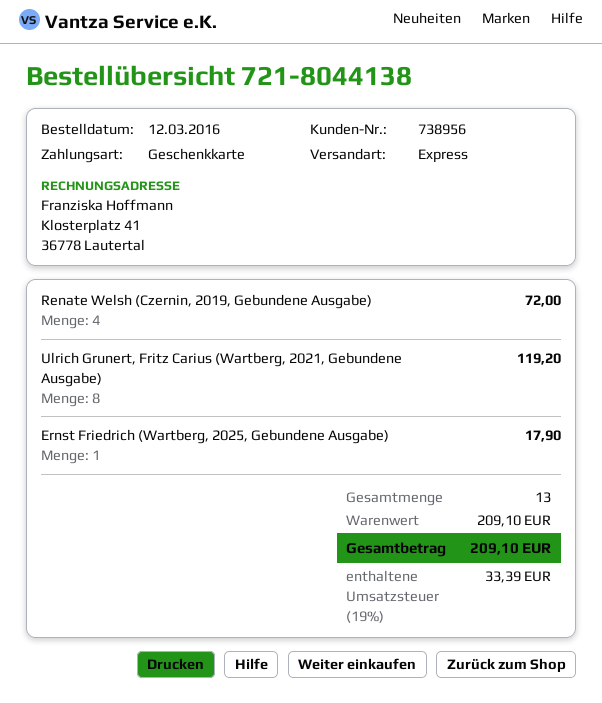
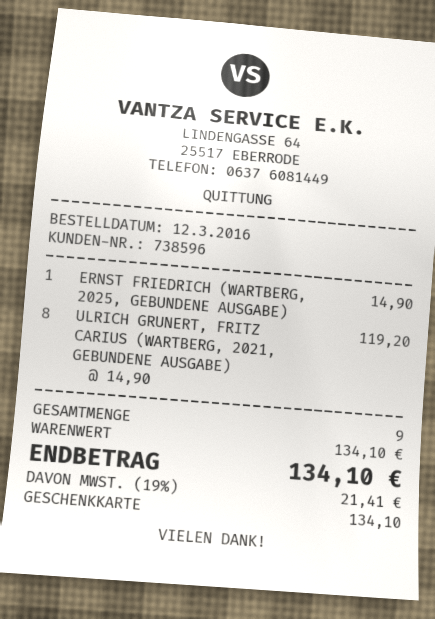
customer number: 738956 -> 738596
Renate Welsh (Czernin, 2019, Gebundene Ausgabe): 4 for 72.00 -> none
Ernst Friedrich (Wartberg, 2025, Gebundene Ausgabe): 1 for 17.90 -> 1 for 14.90
total quantity: 13 -> 9
subtotal: 209.10 -> 134.10
tax: 19% = 33.39 -> 19% = 21.41
total: 209.10 -> 134.10

